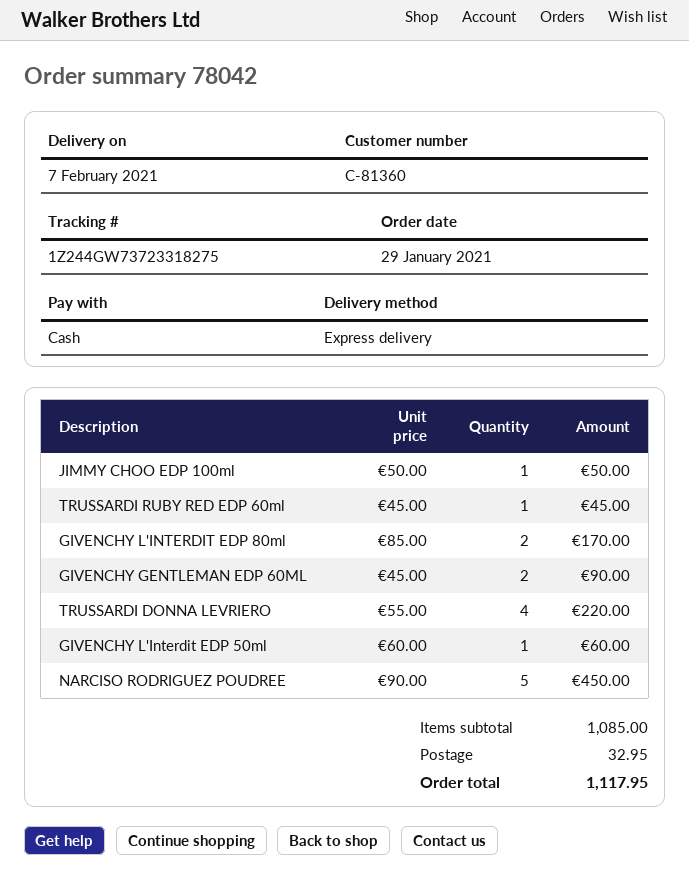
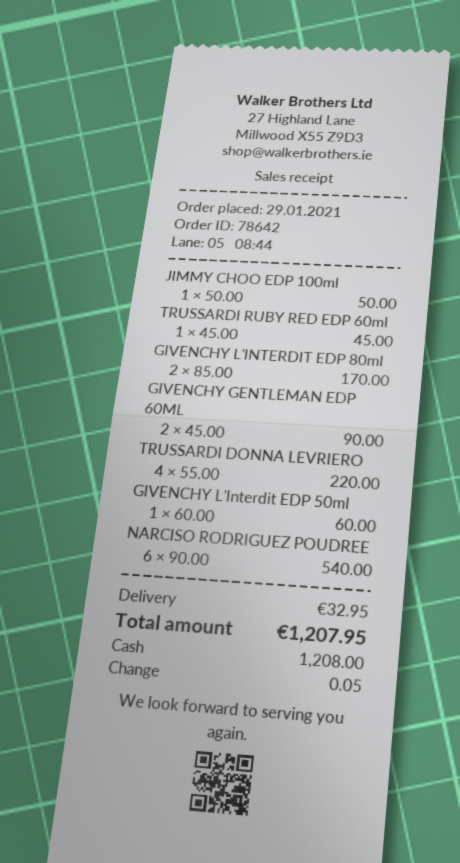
order number: 78042 -> 78642
NARCISO RODRIGUEZ POUDREE: 5 x 90.00 = 450.00 -> 6 x 90.00 = 540.00
total: 1117.95 -> 1207.95

